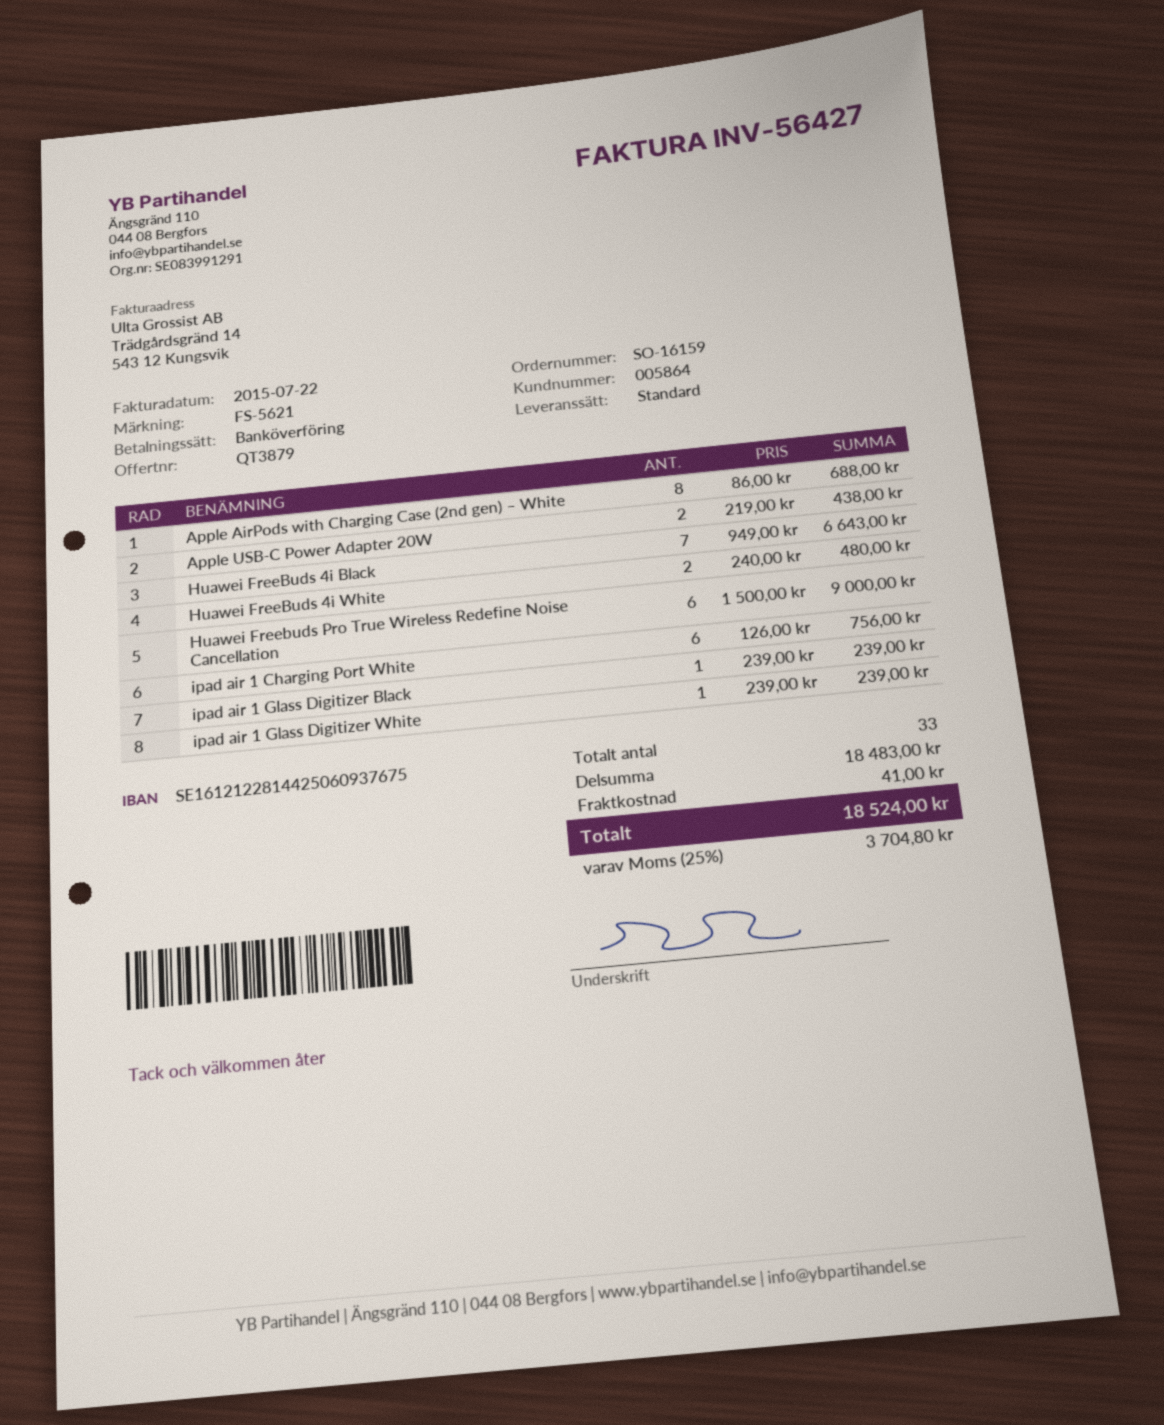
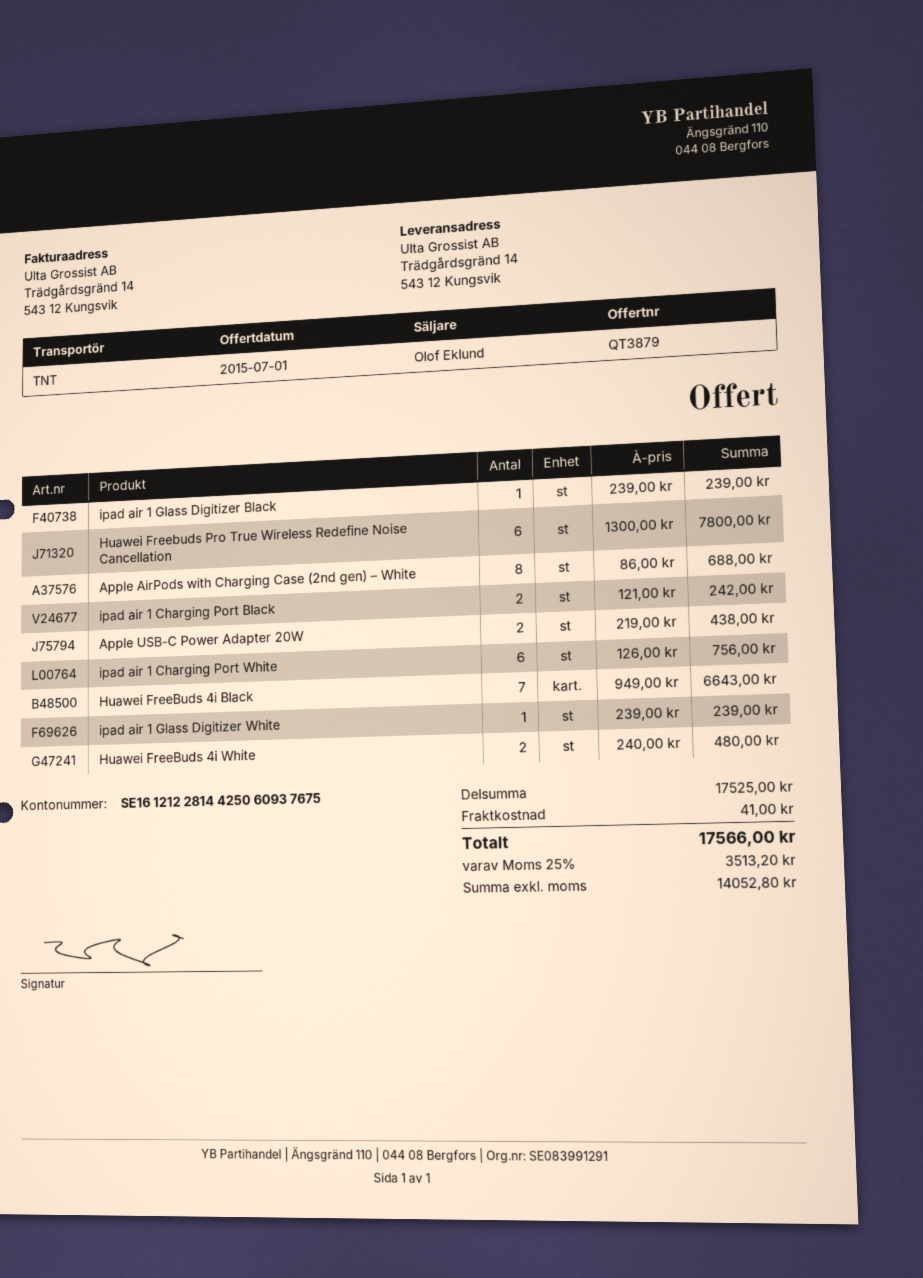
shipping method: standard -> TNT
Huawei Freebuds Pro True Wireless Redefine Noise Cancellation: 6 x 1500.00 = 9000.00 -> 6 x 1300.00 = 7800.00
ipad air 1 Charging Port Black: none -> 2 x 121.00 = 242.00
subtotal: 18483.00 -> 17525.00
tax: 25% = 3704.80 -> 25% = 3513.20
total: 18524.00 -> 17566.00

